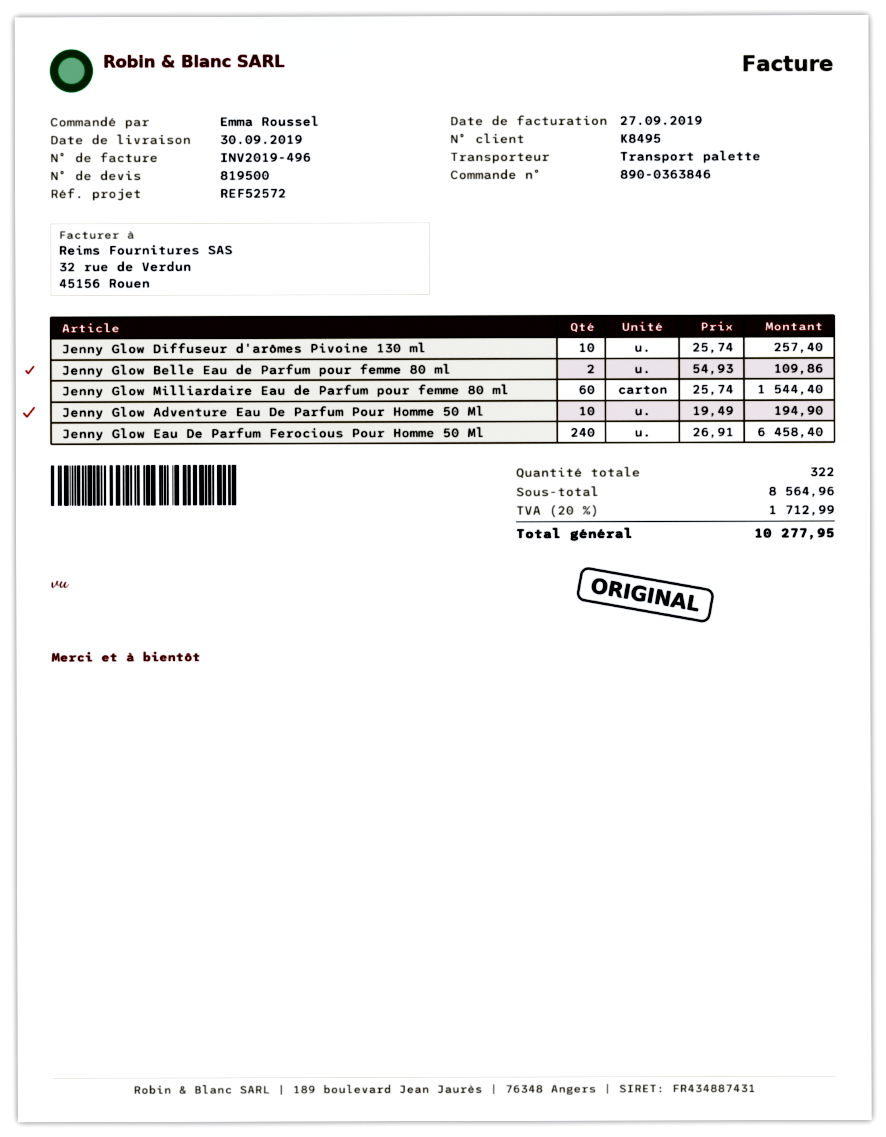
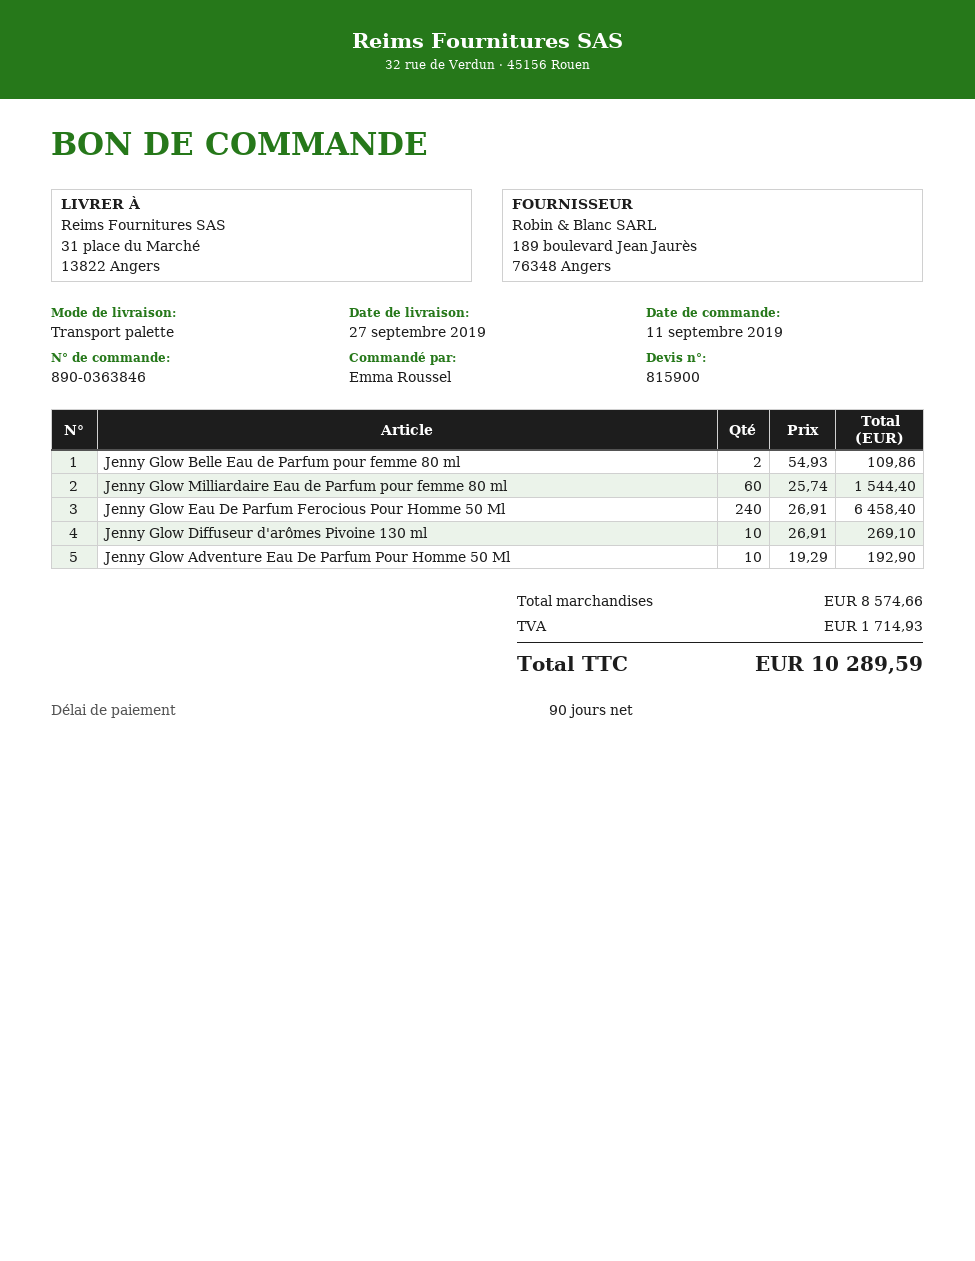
quote number: 819500 -> 815900
delivery date: 2019-09-30 -> 2019-09-27
Jenny Glow Diffuseur d'arômes Pivoine 130 ml: 10 x 25.74 = 257.40 -> 10 x 26.91 = 269.10
Jenny Glow Adventure Eau De Parfum Pour Homme 50 Ml: 10 x 19.49 = 194.90 -> 10 x 19.29 = 192.90
subtotal: 8564.96 -> 8574.66
tax: 1712.99 -> 1714.93
total: 10277.95 -> 10289.59

